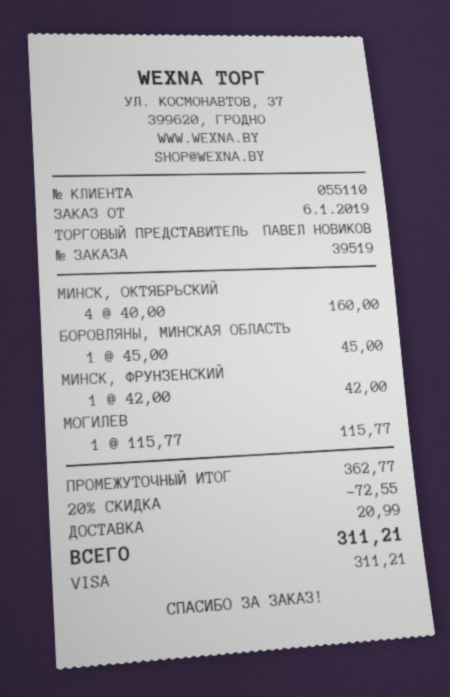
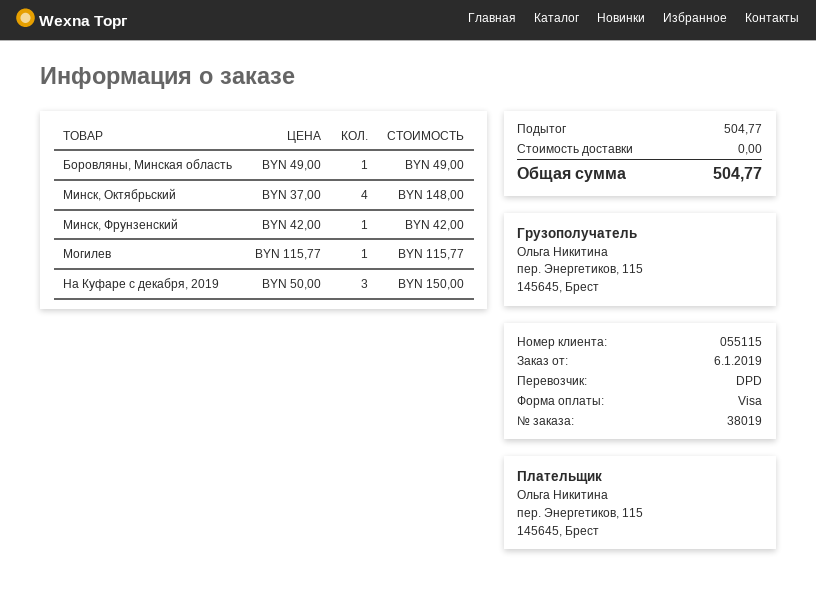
order number: 39519 -> 38019
customer number: 055110 -> 055115
МИНСК, ОКТЯБРЬСКИЙ: 4 x 40.00 = 160.00 -> 4 x 37.00 = 148.00
БОРОВЛЯНЫ, МИНСКАЯ ОБЛАСТЬ: 1 x 45.00 = 45.00 -> 1 x 49.00 = 49.00
На Куфаре с декабря, 2019: none -> 3 x 50.00 = 150.00
subtotal: 362.77 -> 504.77
discount: 20% = 72.55 -> none
shipping: 20.99 -> 0.00
total: 311.21 -> 504.77

